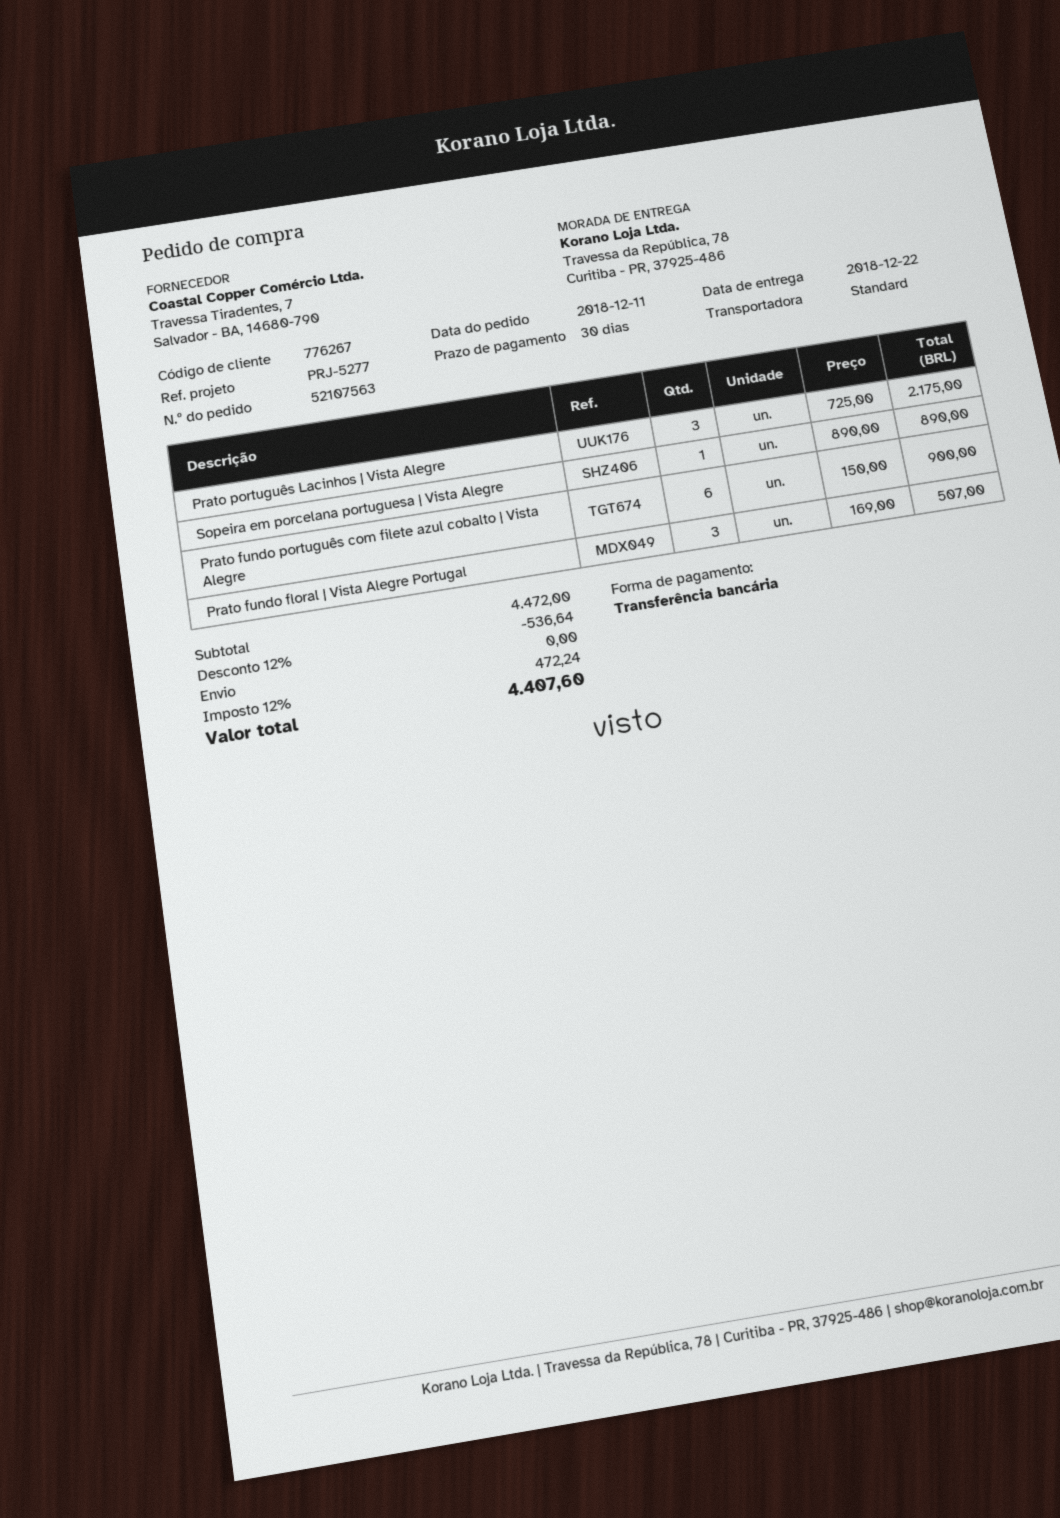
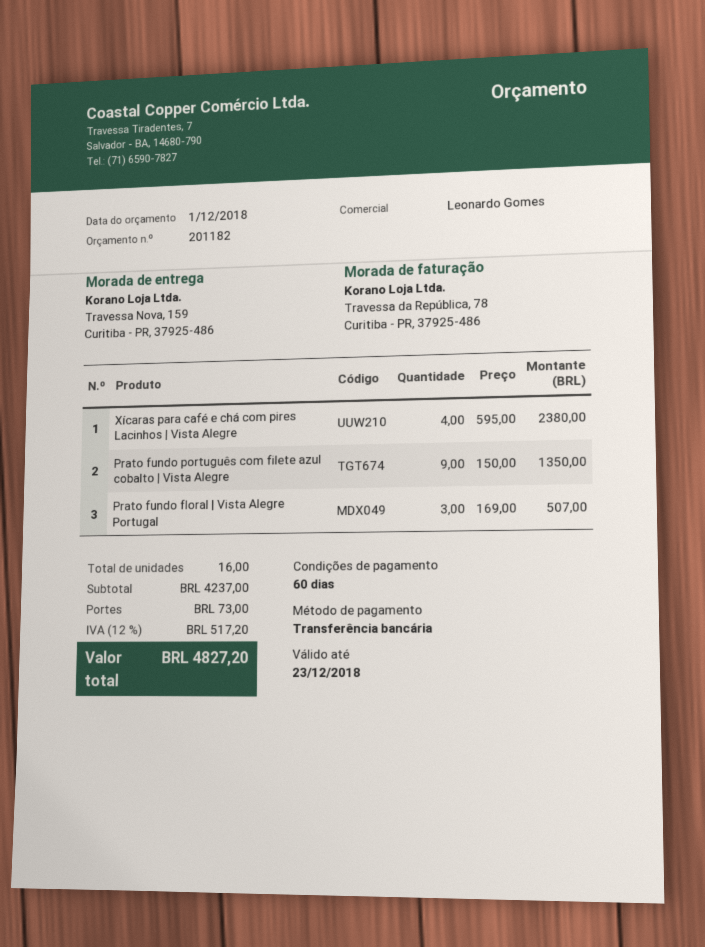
payment terms: 30 days -> 60 days
ship to: Travessa da República, 78, Curitiba - PR, 37925-486 -> Travessa Nova, 159, Curitiba - PR, 37925-486
Prato português Lacinhos | Vista Alegre: 3 x 725.00 = 2175.00 -> none
Sopeira em porcelana portuguesa | Vista Alegre: 1 x 890.00 = 890.00 -> none
Prato fundo português com filete azul cobalto | Vista Alegre: 6 x 150.00 = 900.00 -> 9 x 150.00 = 1350.00
Xícaras para café e chá com pires Lacinhos | Vista Alegre: none -> 4 x 595.00 = 2380.00
subtotal: 4472.00 -> 4237.00
discount: 12% = 536.64 -> none
shipping: 0.00 -> 73.00
tax: 12% = 472.24 -> 12% = 517.20
total: 4407.60 -> 4827.20

